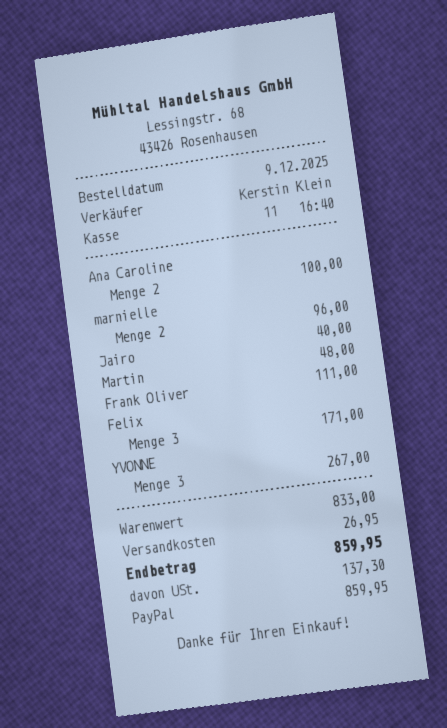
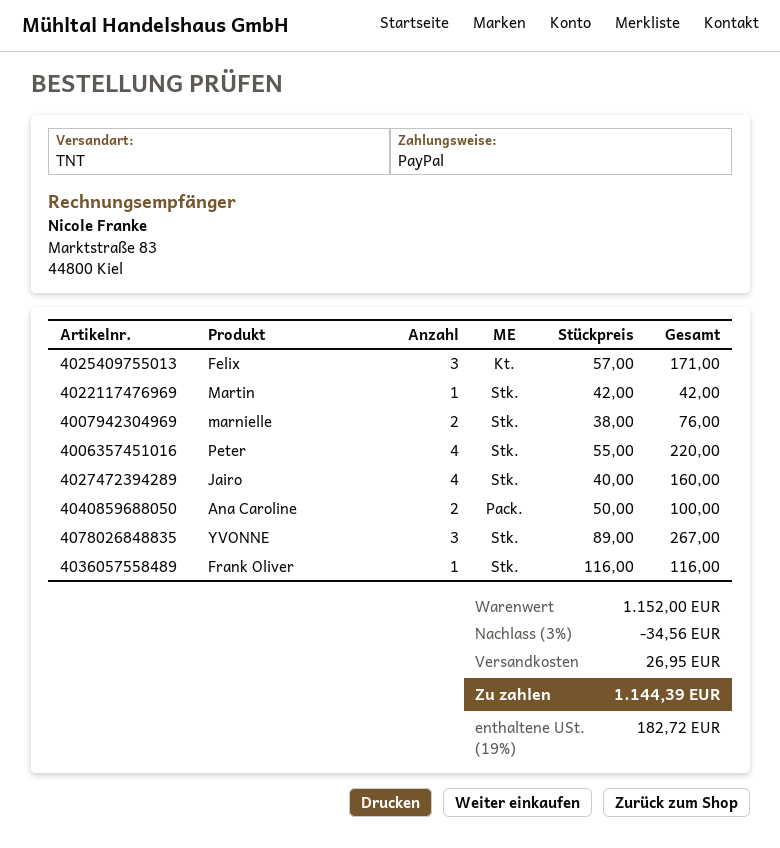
marnielle: 2 for 96.00 -> 2 for 76.00
Jairo: 1 for 40.00 -> 4 for 160.00
Martin: 1 for 48.00 -> 1 for 42.00
Frank Oliver: 1 for 111.00 -> 1 for 116.00
Peter: none -> 4 for 220.00
subtotal: 833.00 -> 1152.00
discount: none -> 3% = 34.56
tax: 137.30 -> 182.72
total: 859.95 -> 1144.39

